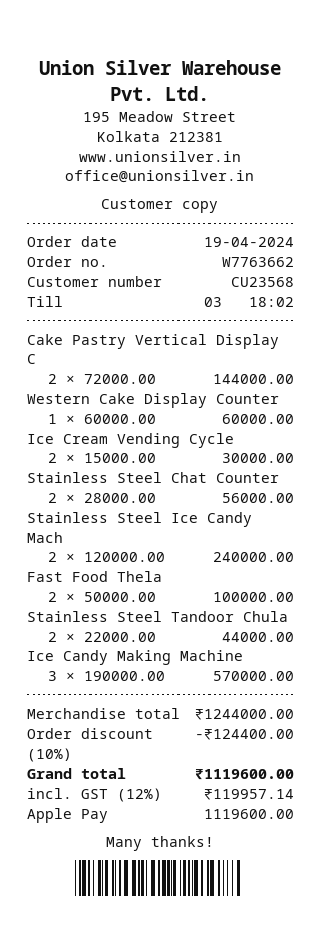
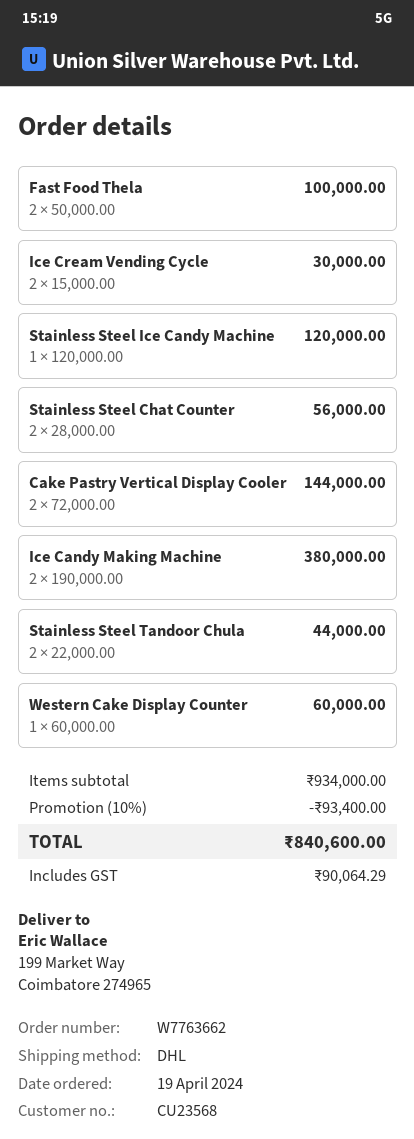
Stainless Steel Ice Candy Mach: 2 x 120000.00 = 240000.00 -> 1 x 120000.00 = 120000.00
Ice Candy Making Machine: 3 x 190000.00 = 570000.00 -> 2 x 190000.00 = 380000.00
subtotal: 1244000.00 -> 934000.00
discount: 10% = 124400.00 -> 10% = 93400.00
tax: 119957.14 -> 90064.29
total: 1119600.00 -> 840600.00

